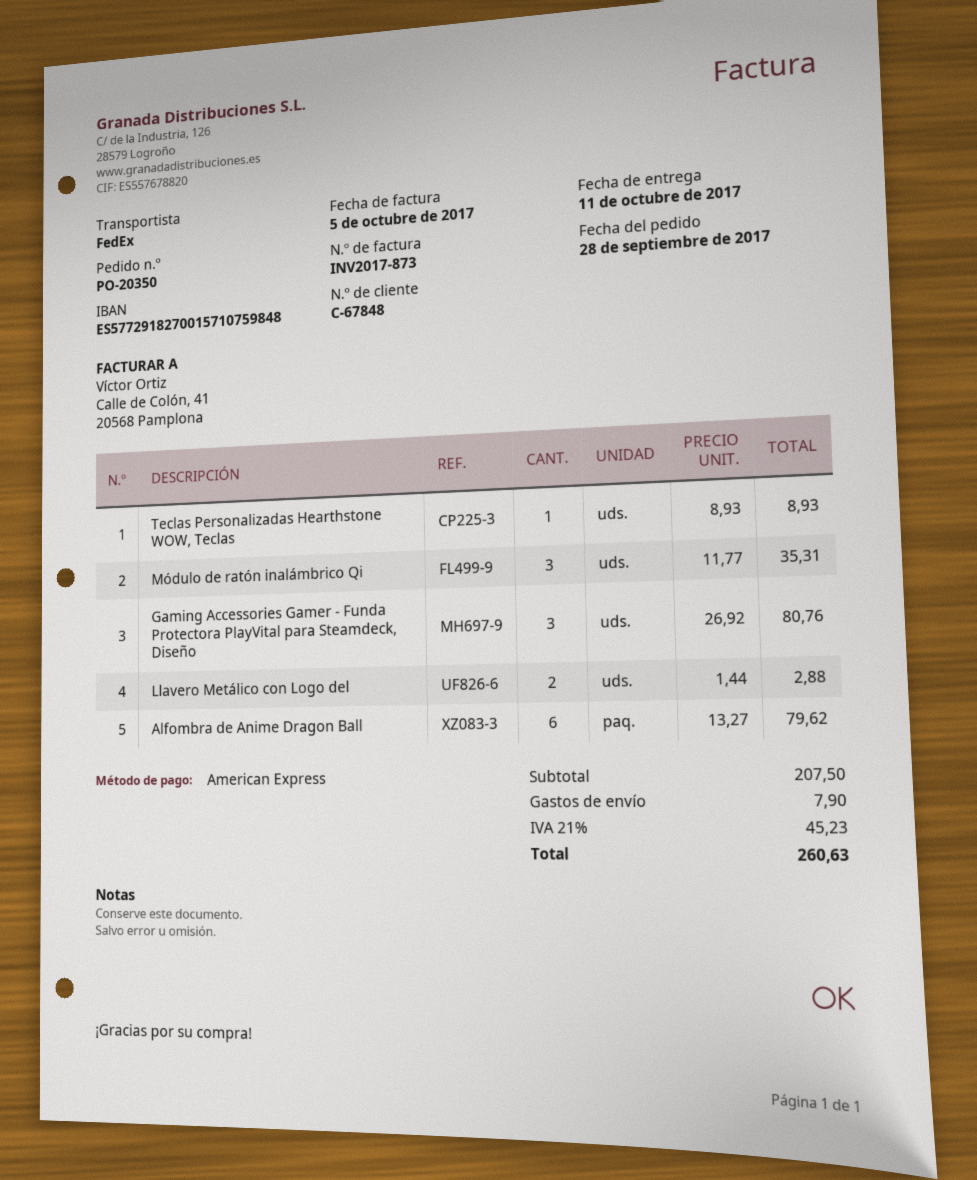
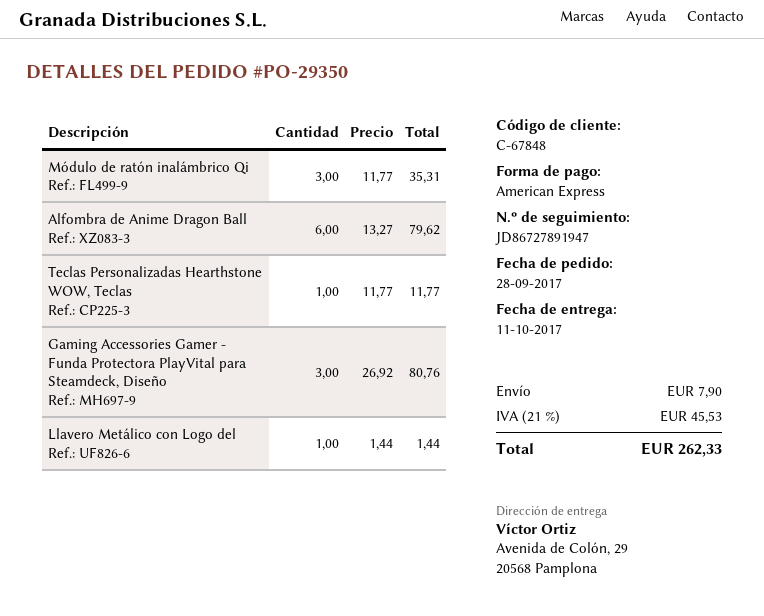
order number: PO-20350 -> PO-29350
Teclas Personalizadas Hearthstone WOW, Teclas: 1 x 8.93 = 8.93 -> 1 x 11.77 = 11.77
Llavero Metálico con Logo del: 2 x 1.44 = 2.88 -> 1 x 1.44 = 1.44
tax: 21% = 45.23 -> 21% = 45.53
total: 260.63 -> 262.33

